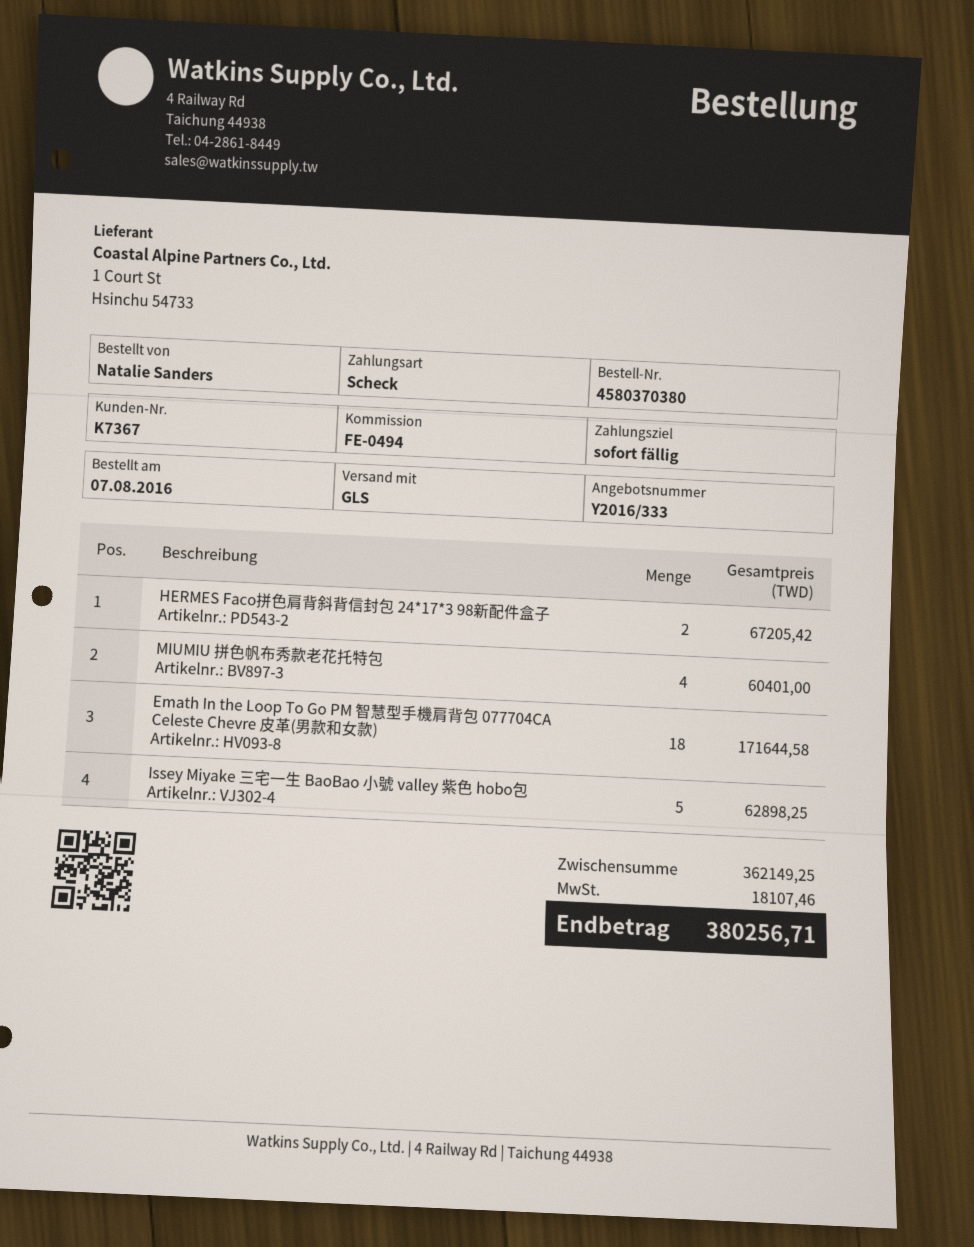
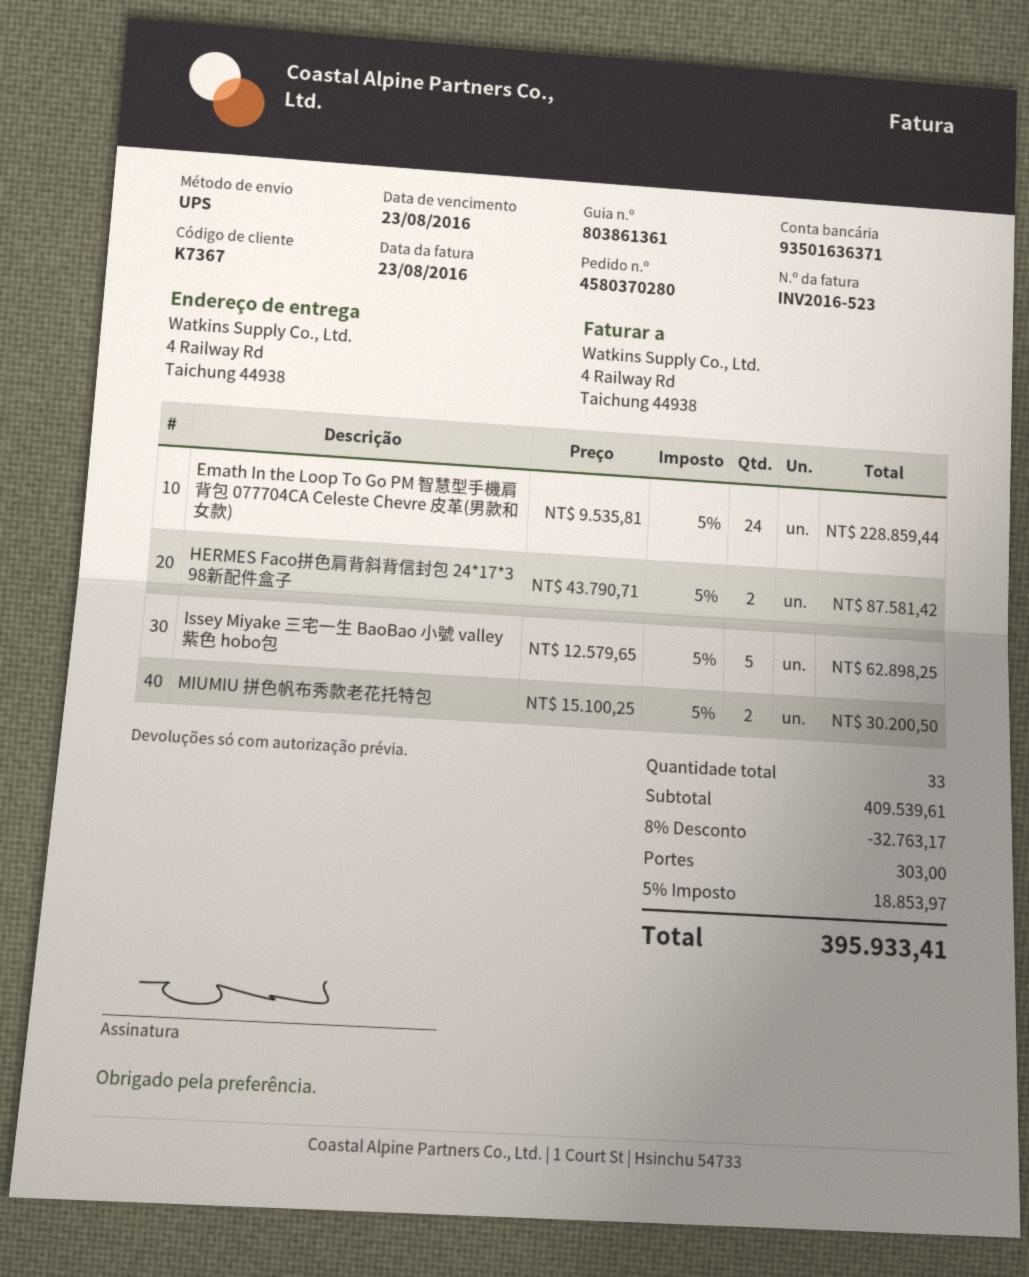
order number: 4580370380 -> 4580370280
shipping method: GLS -> UPS
HERMES Faco拼色肩背斜背信封包 24*17*3 98新配件盒子: 2 for 67205.42 -> 2 for 87581.42
MIUMIU 拼色帆布秀款老花托特包: 4 for 60401.00 -> 2 for 30200.50
Emath In the Loop To Go PM 智慧型手機肩背包 077704CA Celeste Chevre 皮革(男款和女款): 18 for 171644.58 -> 24 for 228859.44
subtotal: 362149.25 -> 409539.61
discount: none -> 8% = 32763.17
shipping: none -> 303.00
tax: 18107.46 -> 18853.97
total: 380256.71 -> 395933.41

